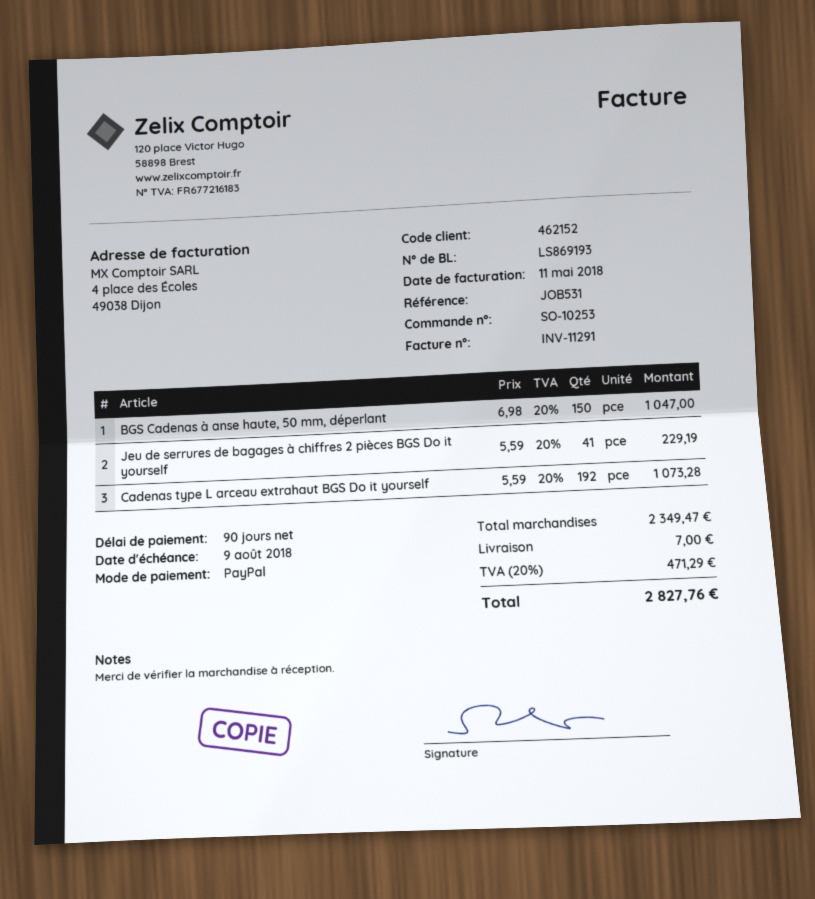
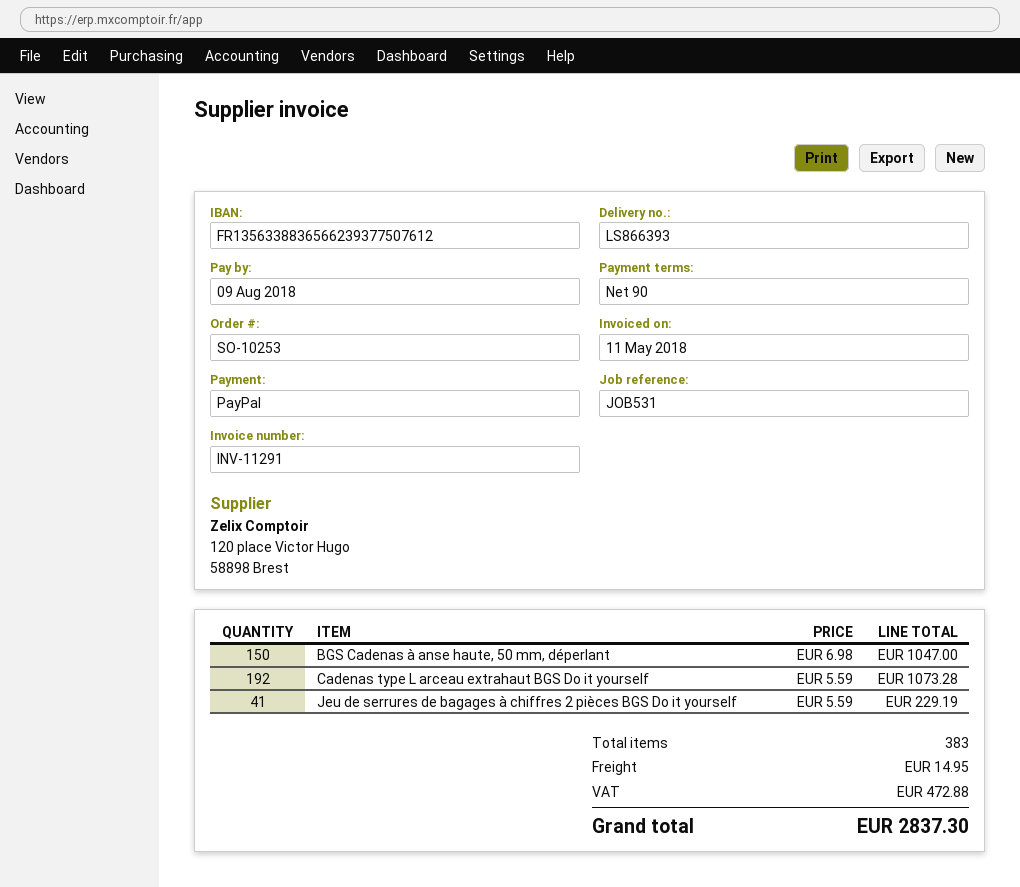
delivery note number: LS869193 -> LS866393
shipping: 7.00 -> 14.95
tax: 471.29 -> 472.88
total: 2827.76 -> 2837.30

